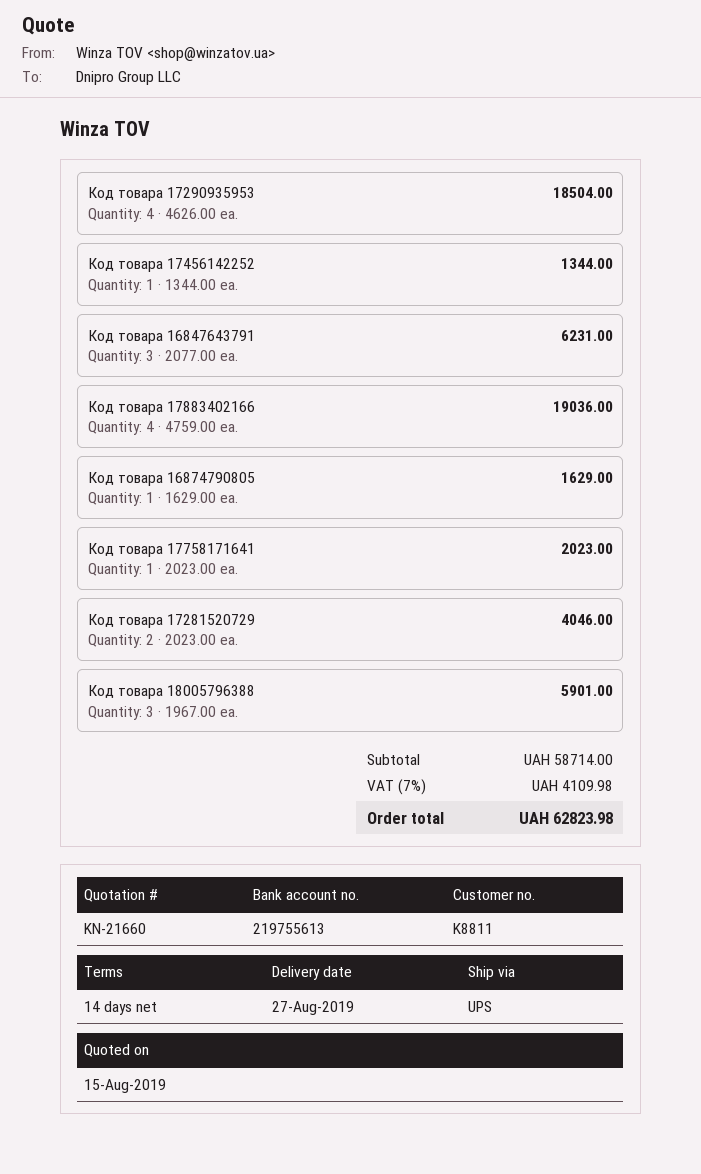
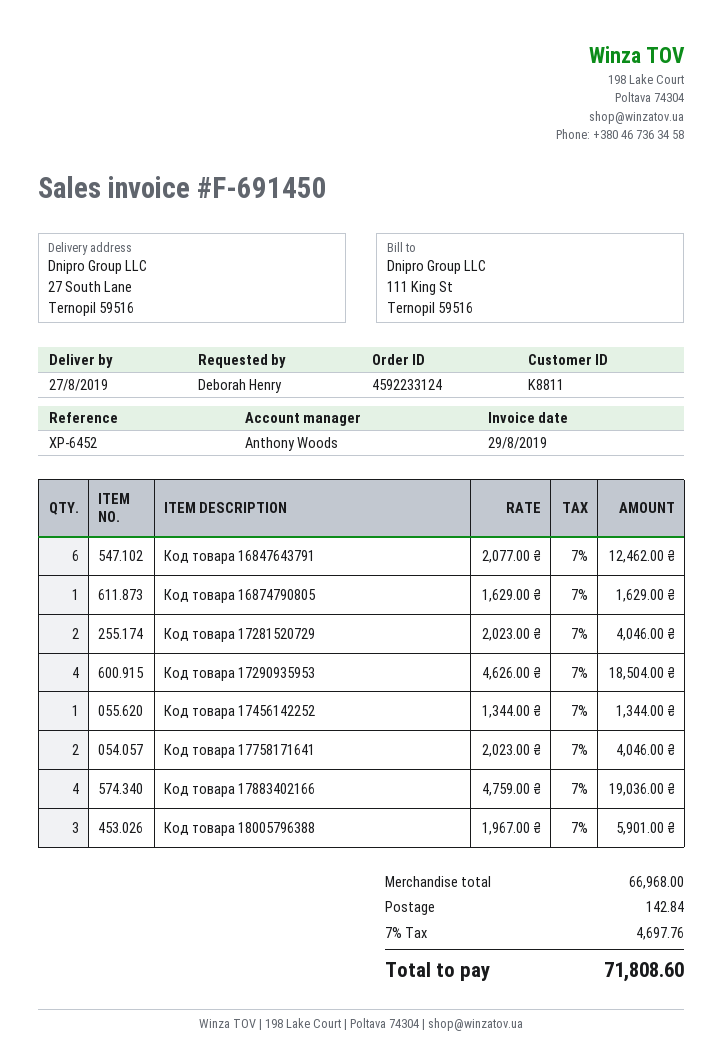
Код товара 16847643791: 3 x 2077.00 = 6231.00 -> 6 x 2077.00 = 12462.00
Код товара 17758171641: 1 x 2023.00 = 2023.00 -> 2 x 2023.00 = 4046.00
subtotal: 58714.00 -> 66968.00
shipping: none -> 142.84
tax: 7% = 4109.98 -> 7% = 4697.76
total: 62823.98 -> 71808.60

